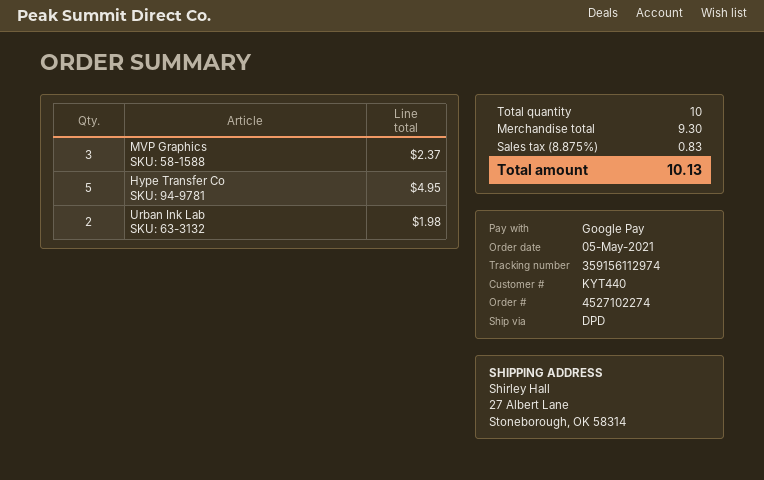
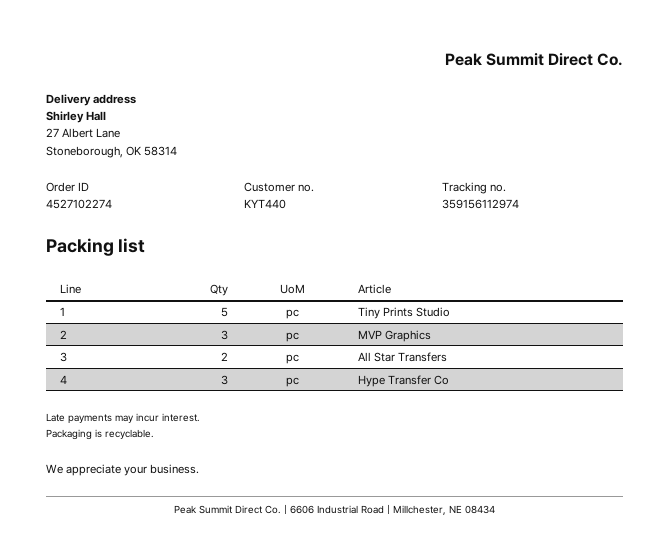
Hype Transfer Co: 5 -> 3
Urban Ink Lab: 2 -> none
Tiny Prints Studio: none -> 5
All Star Transfers: none -> 2

